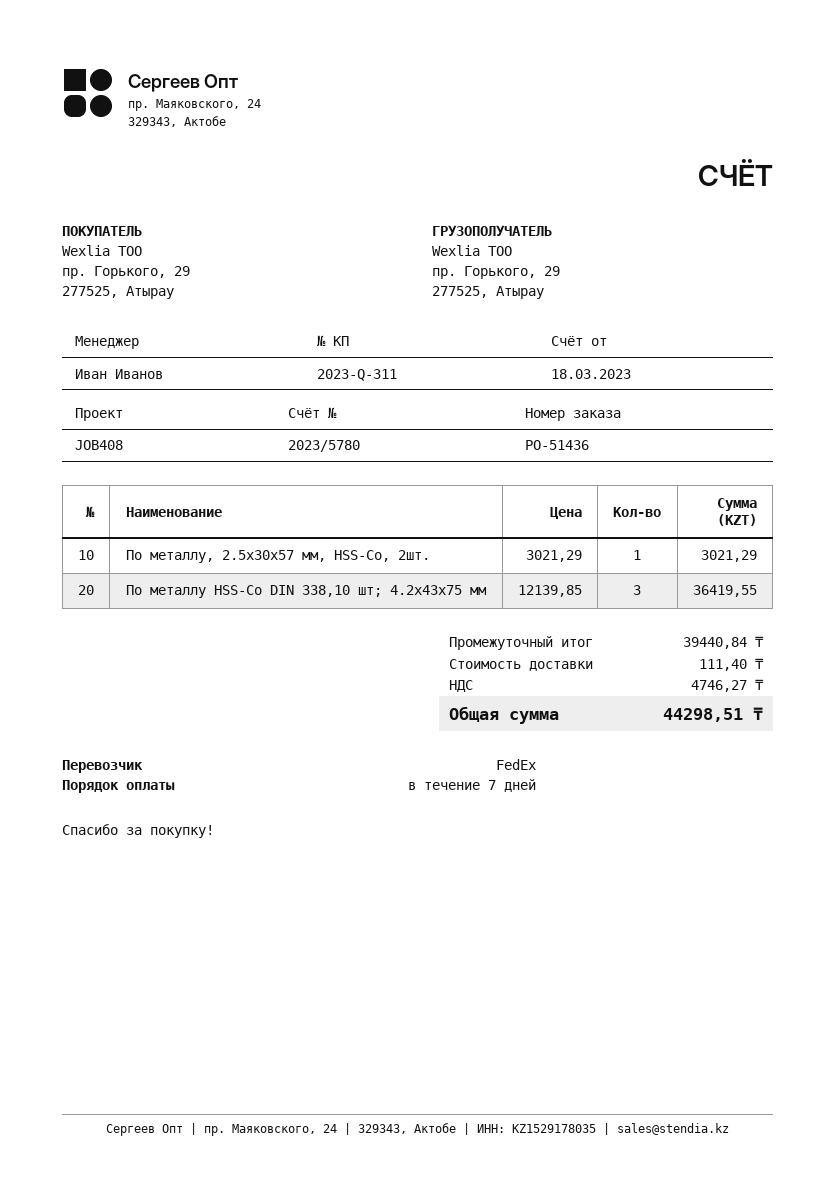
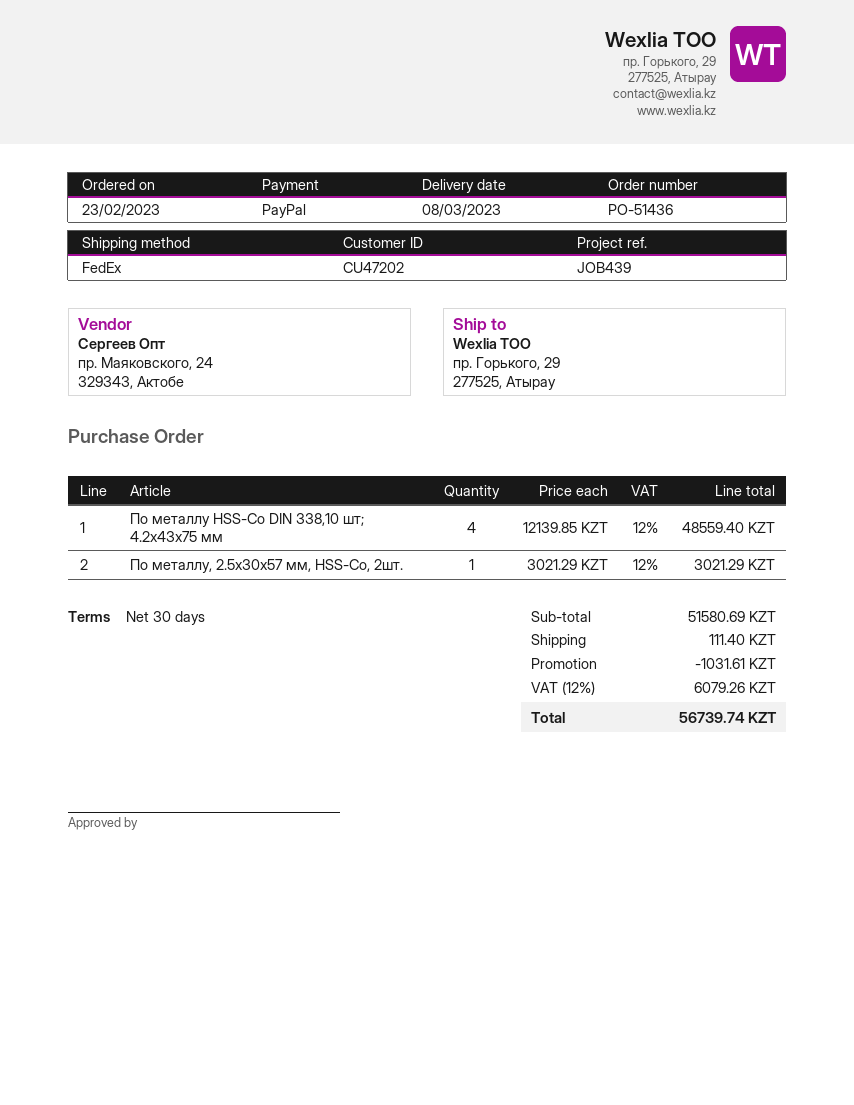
payment terms: 7 days -> 30 days
reference: JOB408 -> JOB439
По металлу НSS-Co DIN 338,10 шт; 4.2x43x75 мм: 3 x 12139.85 = 36419.55 -> 4 x 12139.85 = 48559.40
subtotal: 39440.84 -> 51580.69
discount: none -> 1031.61
tax: 4746.27 -> 6079.26
total: 44298.51 -> 56739.74

